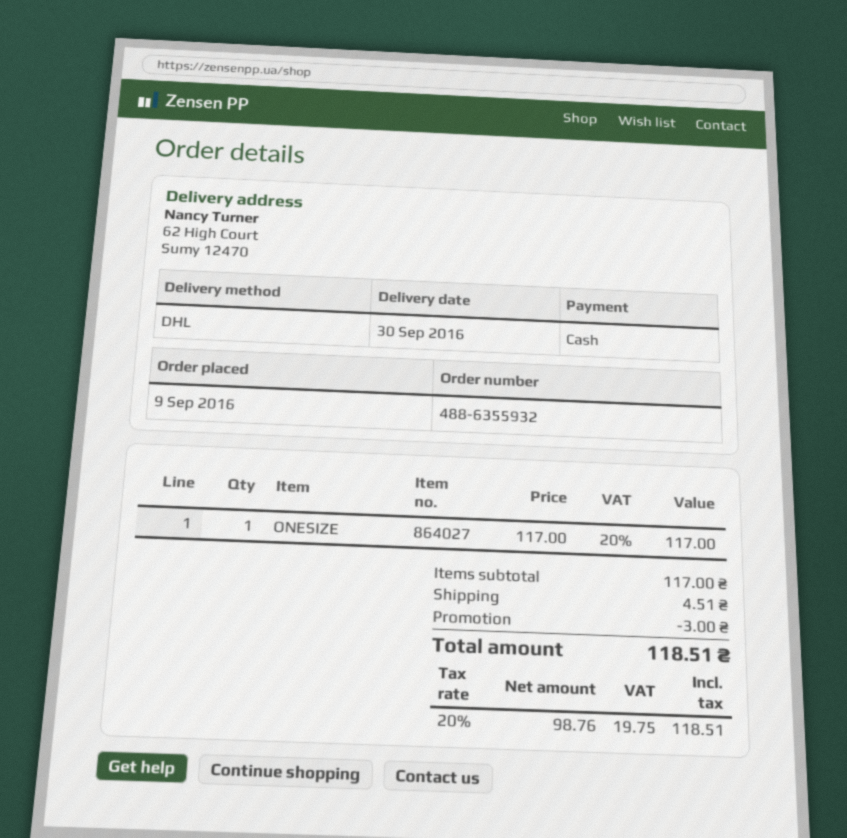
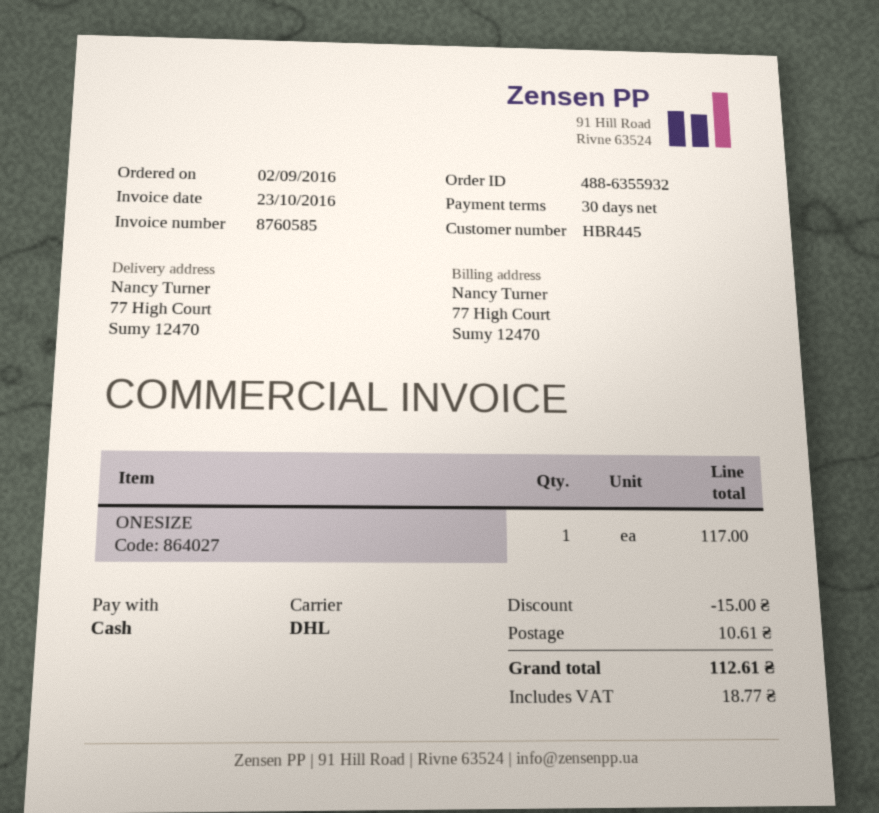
order date: 2016-09-09 -> 2016-09-02
ship to: 62 High Court, Sumy 12470 -> 77 High Court, Sumy 12470
discount: 3.00 -> 15.00
shipping: 4.51 -> 10.61
tax: 19.75 -> 18.77
total: 118.51 -> 112.61

